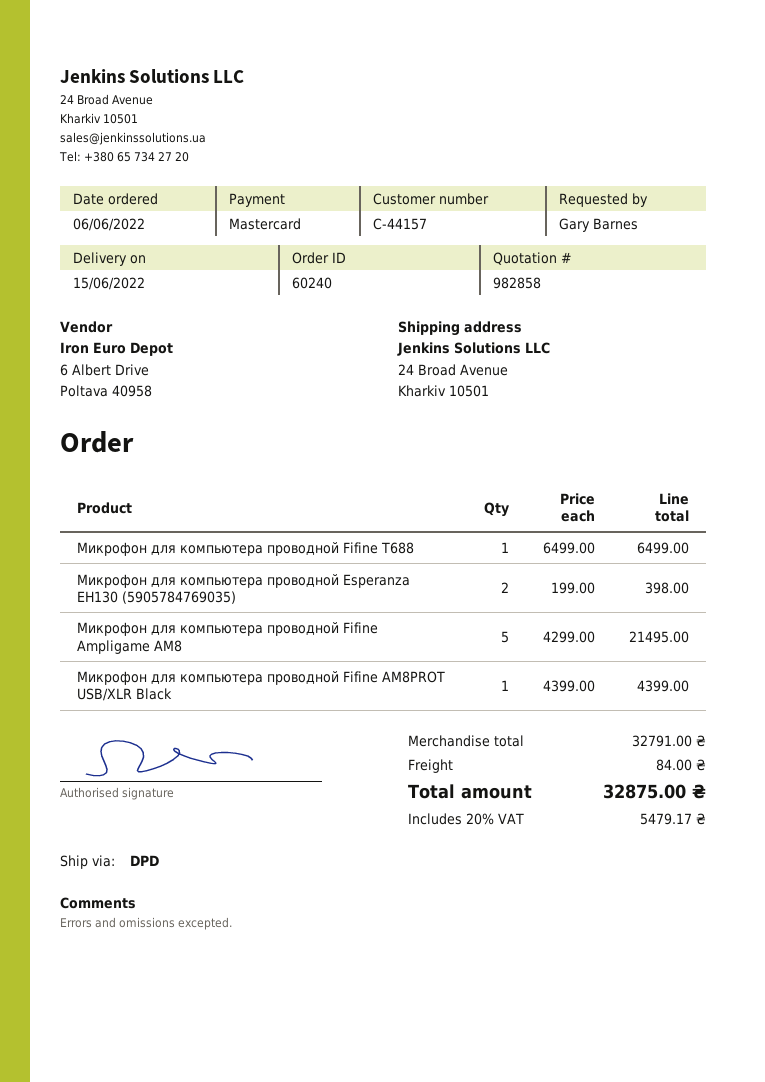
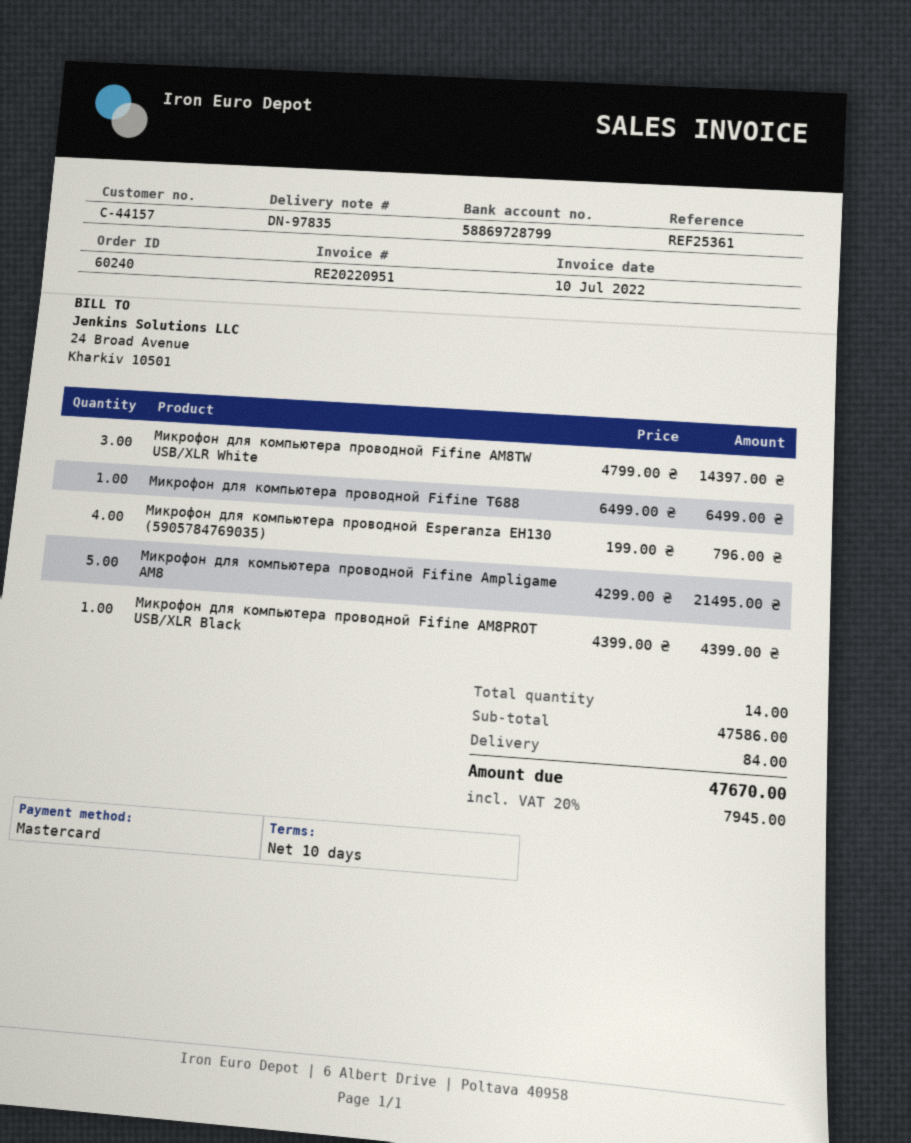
Микрофон для компьютера проводной Esperanza EH130 (5905784769035): 2 x 199.00 = 398.00 -> 4 x 199.00 = 796.00
Микрофон для компьютера проводной Fifine AM8TW USB/XLR White: none -> 3 x 4799.00 = 14397.00
subtotal: 32791.00 -> 47586.00
tax: 20% = 5479.17 -> 20% = 7945.00
total: 32875.00 -> 47670.00

